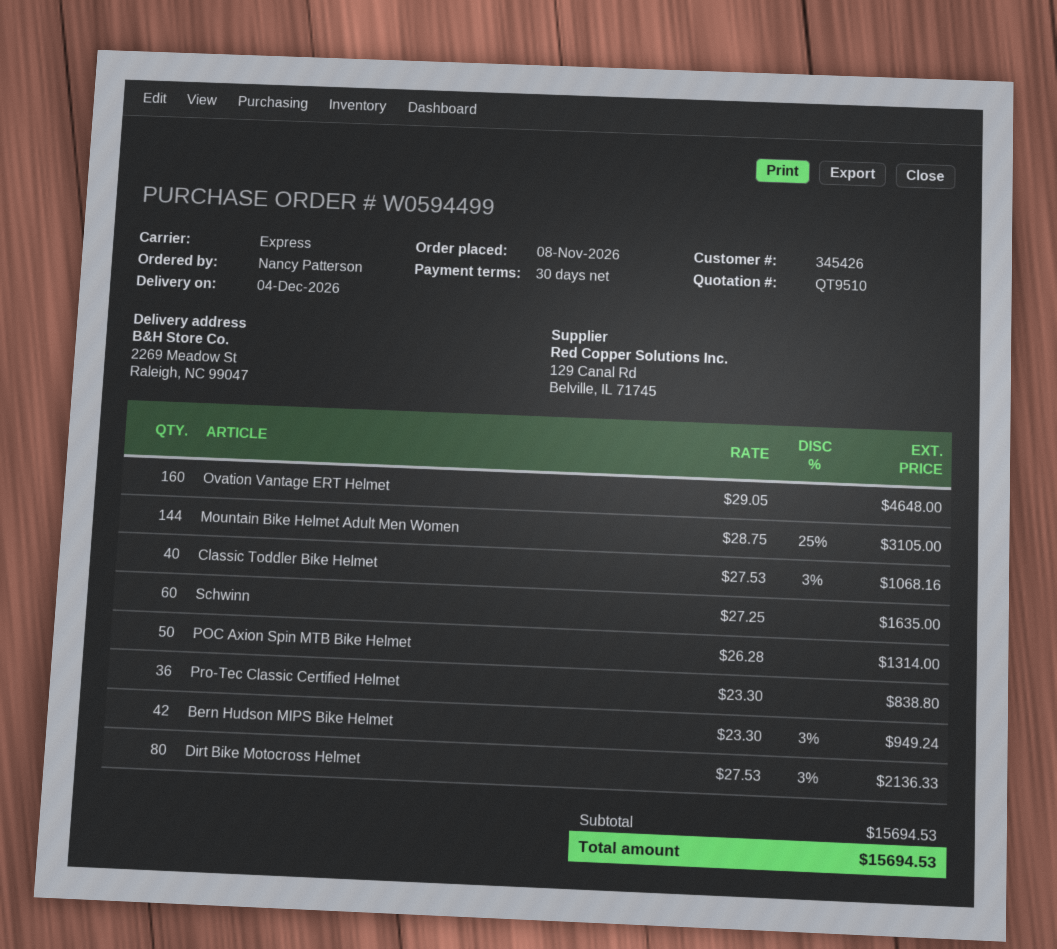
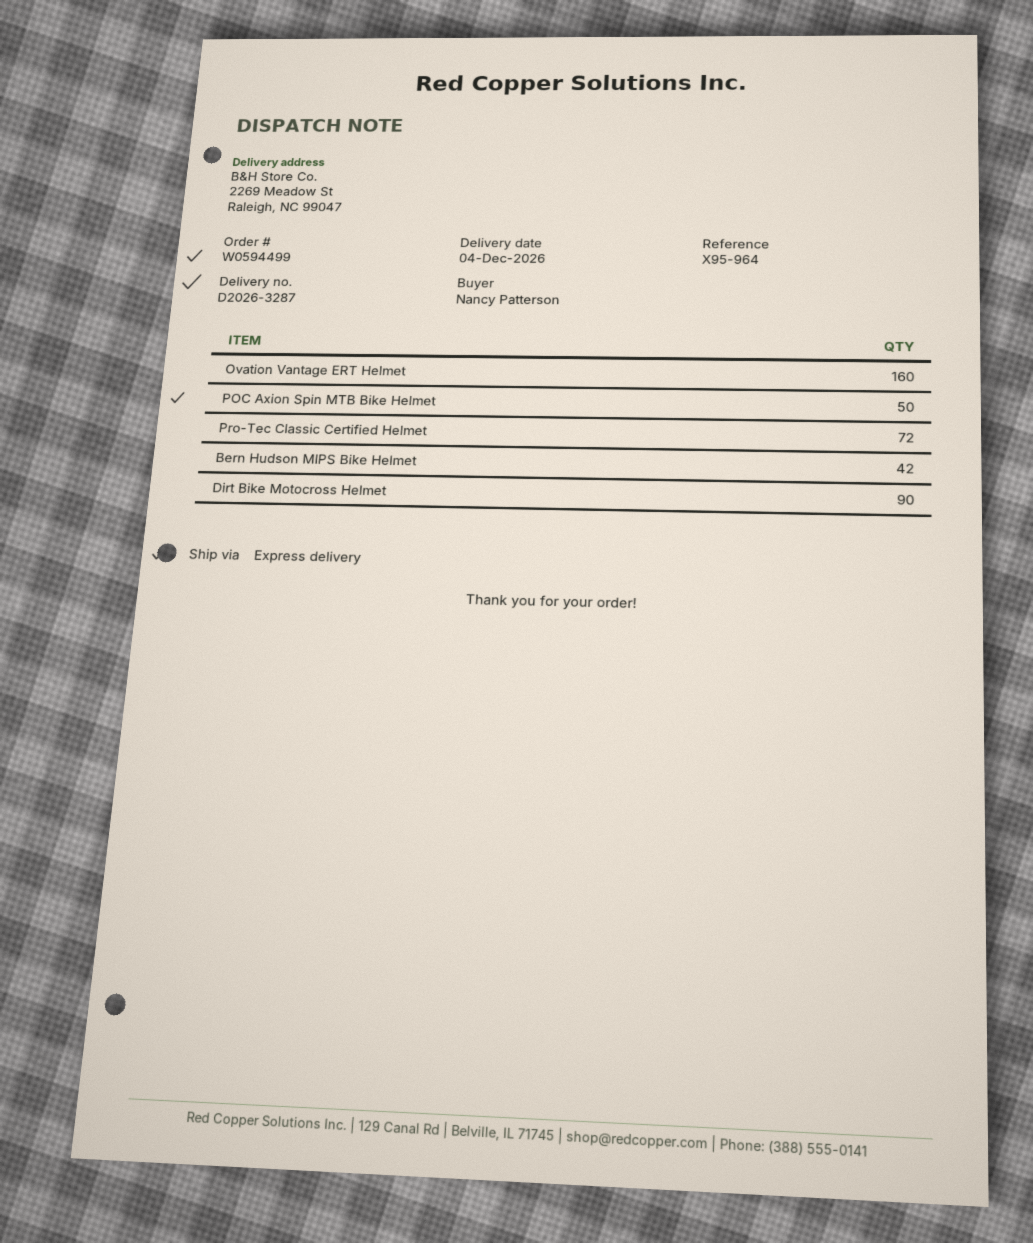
Mountain Bike Helmet Adult Men Women: 144 -> none
Classic Toddler Bike Helmet: 40 -> none
Schwinn: 60 -> none
Pro-Tec Classic Certified Helmet: 36 -> 72
Dirt Bike Motocross Helmet: 80 -> 90

